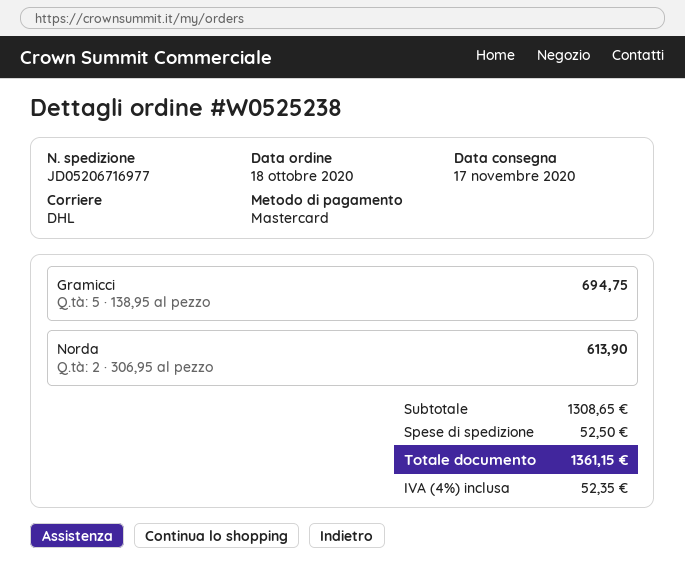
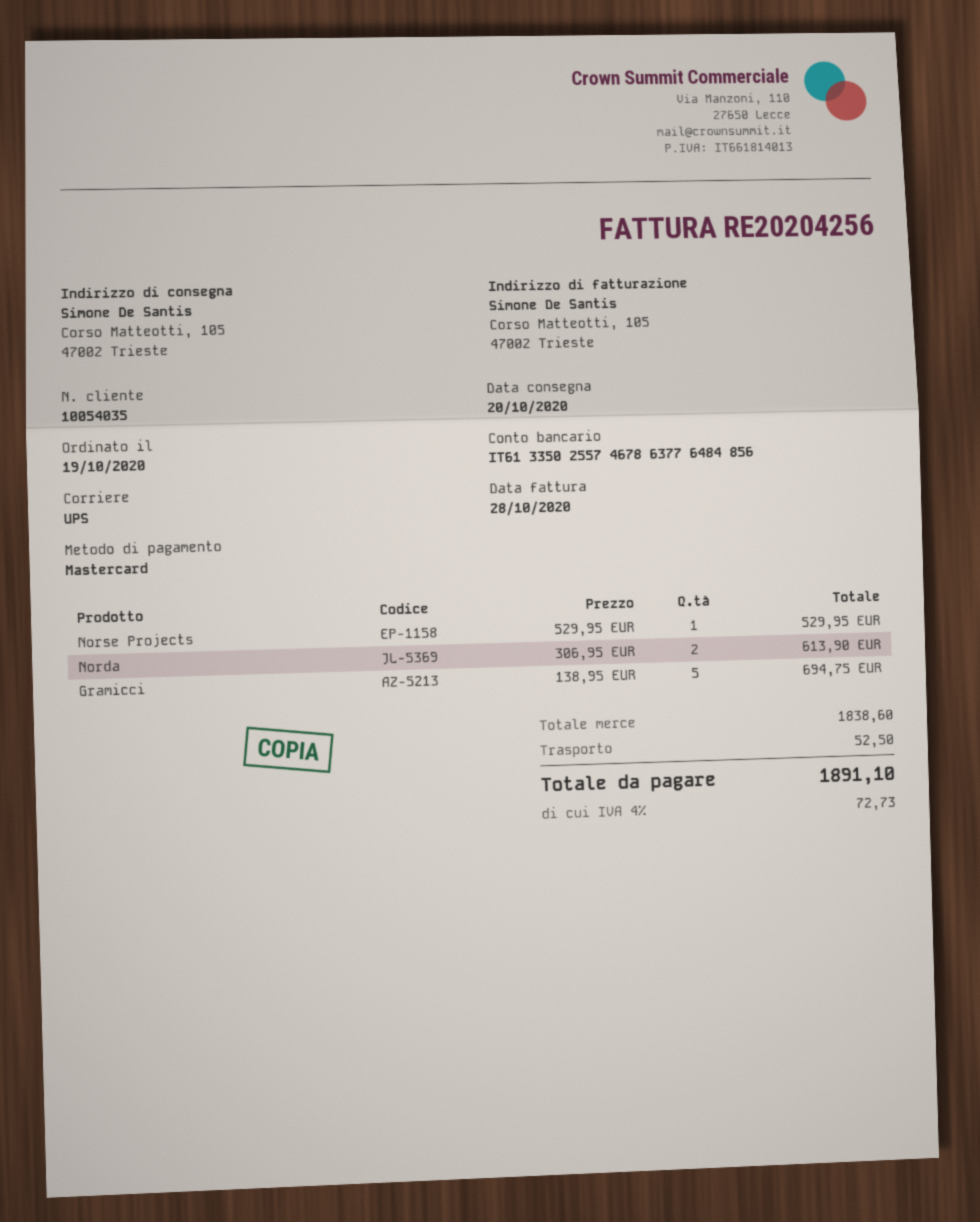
order date: 2020-10-18 -> 2020-10-19
delivery date: 2020-11-17 -> 2020-10-20
shipping method: DHL -> UPS
Norse Projects: none -> 1 x 529.95 = 529.95
subtotal: 1308.65 -> 1838.60
tax: 4% = 52.35 -> 4% = 72.73
total: 1361.15 -> 1891.10

